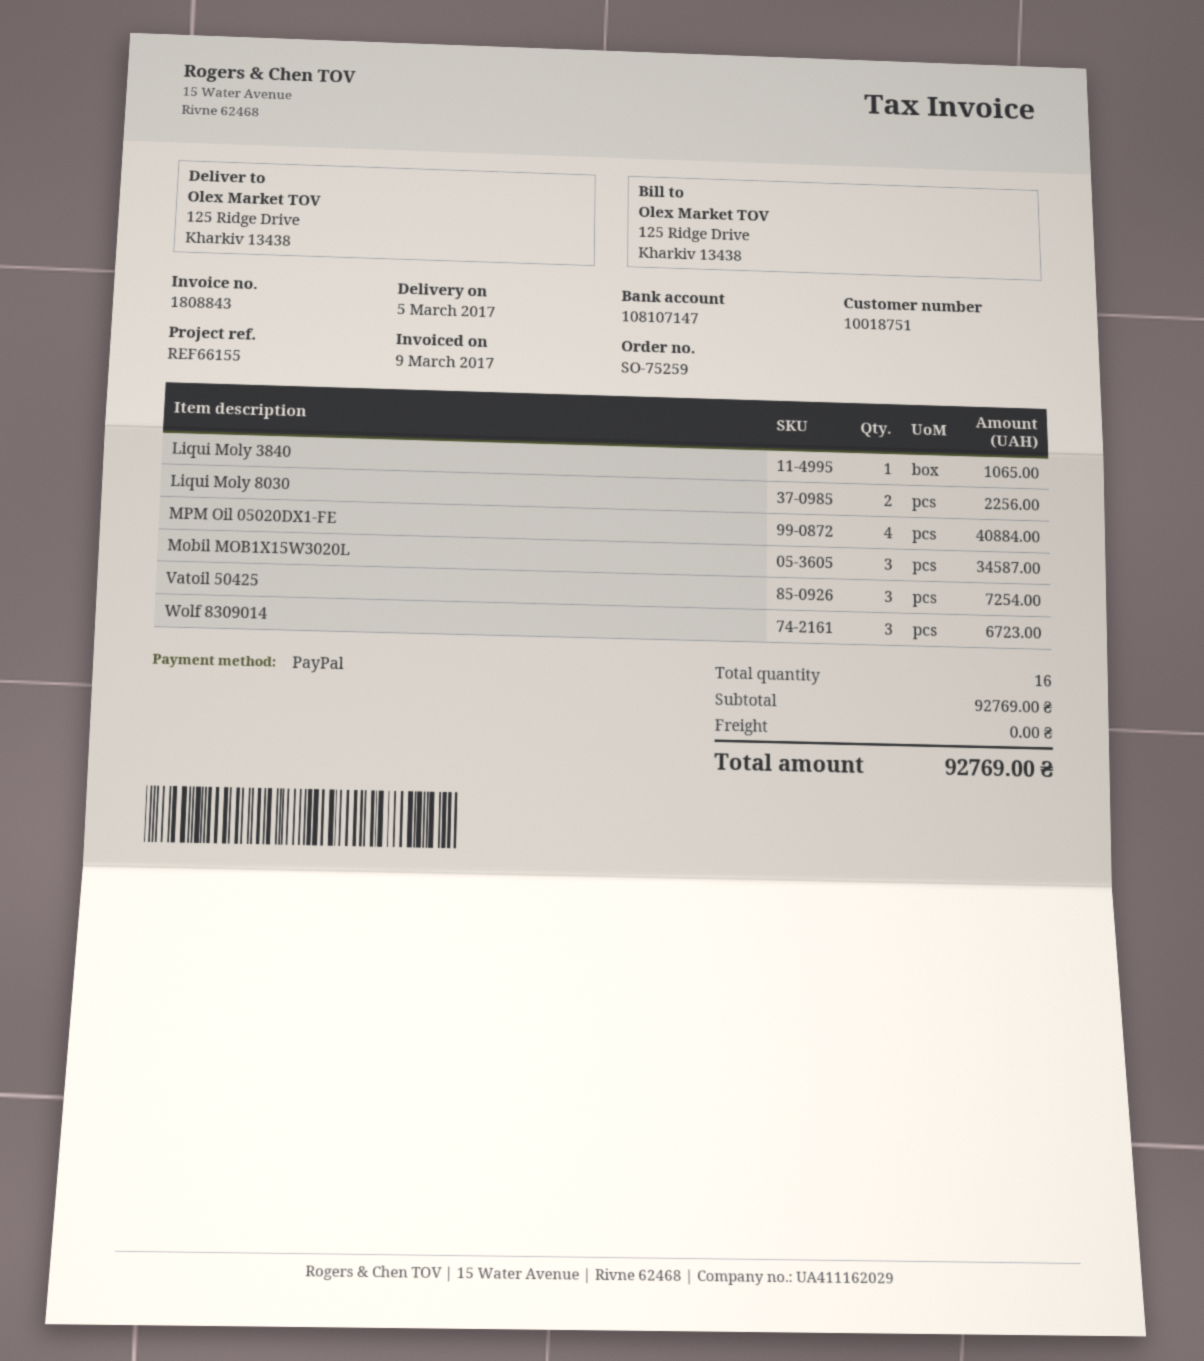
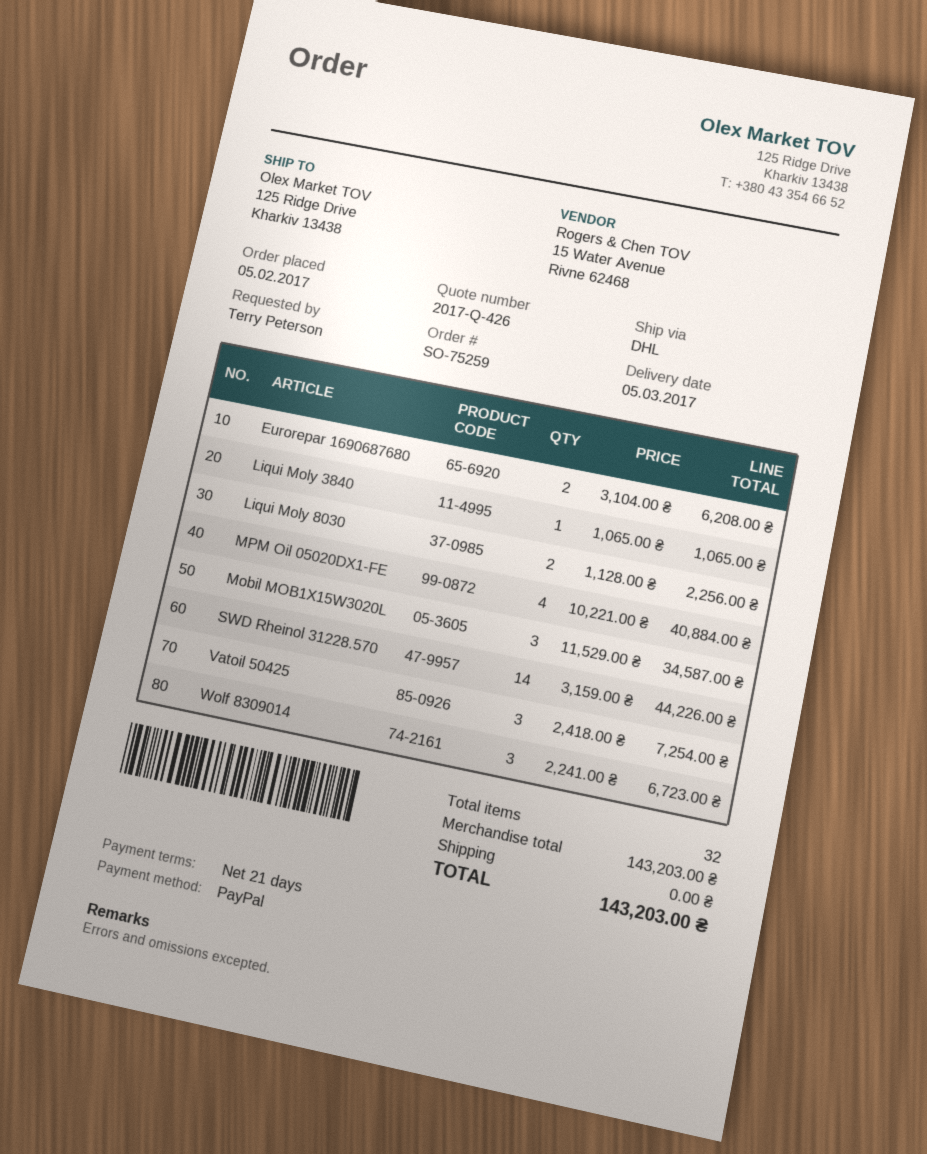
Eurorepar 1690687680: none -> 2 for 6208.00
SWD Rheinol 31228.570: none -> 14 for 44226.00
total quantity: 16 -> 32
subtotal: 92769.00 -> 143203.00
total: 92769.00 -> 143203.00

